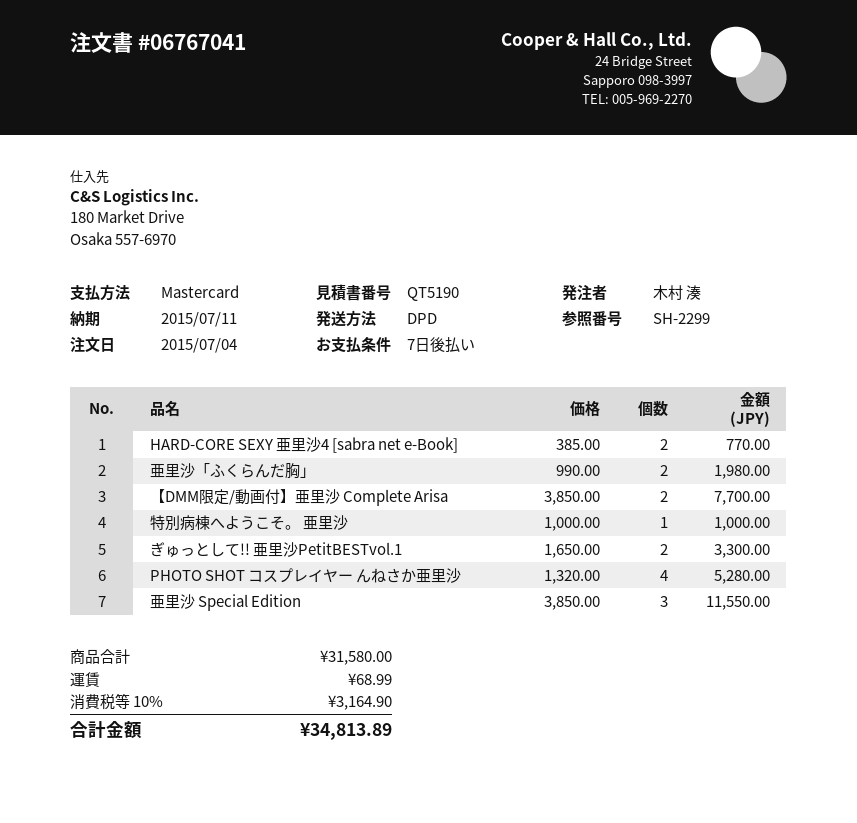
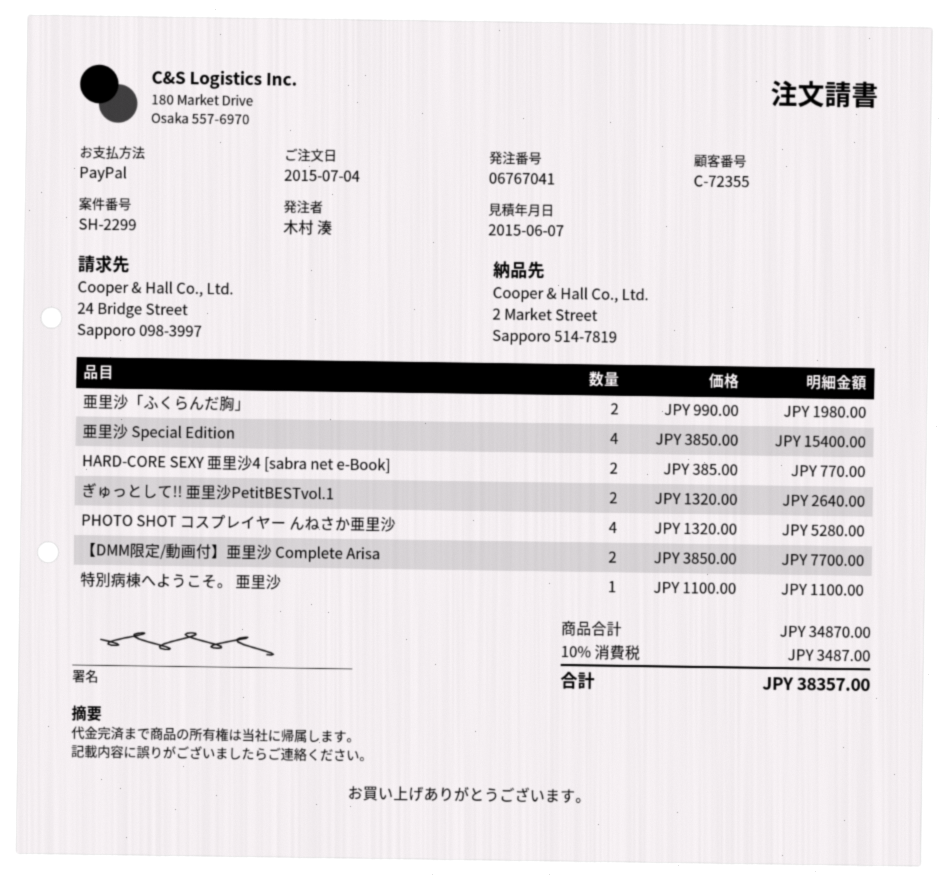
payment method: Mastercard -> PayPal
特別病棟へようこそ。 亜里沙: 1 x 1000.00 = 1000.00 -> 1 x 1100.00 = 1100.00
ぎゅっとして!! 亜里沙PetitBESTvol.1: 2 x 1650.00 = 3300.00 -> 2 x 1320.00 = 2640.00
亜里沙 Special Edition: 3 x 3850.00 = 11550.00 -> 4 x 3850.00 = 15400.00
subtotal: 31580.00 -> 34870.00
shipping: 68.99 -> none
tax: 10% = 3164.90 -> 10% = 3487.00
total: 34813.89 -> 38357.00

